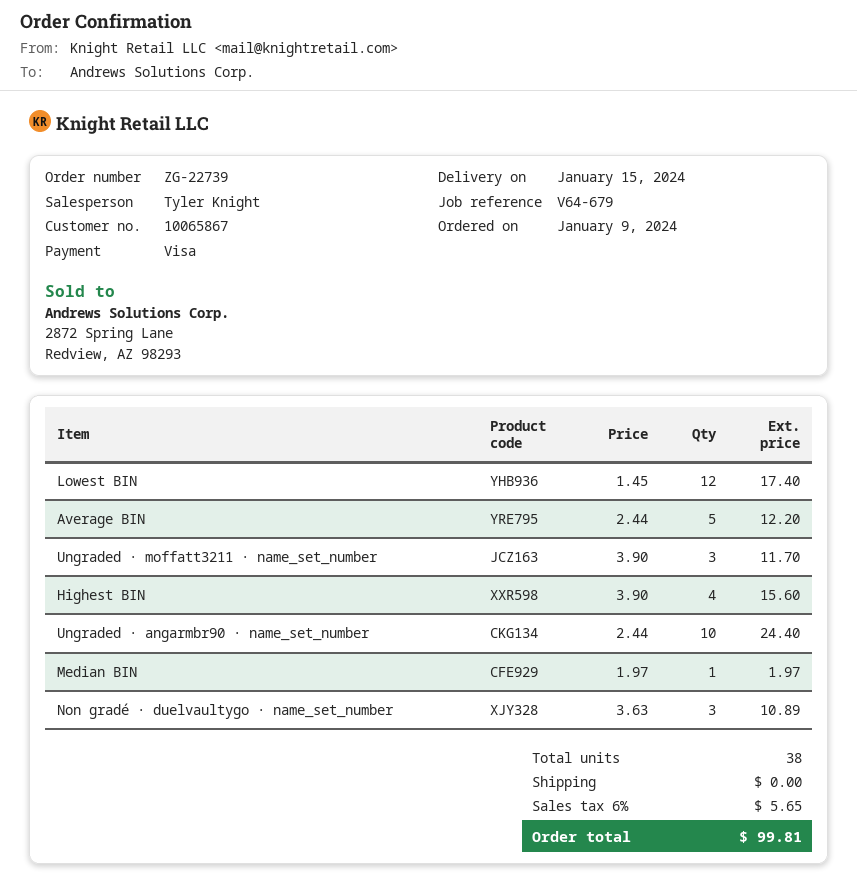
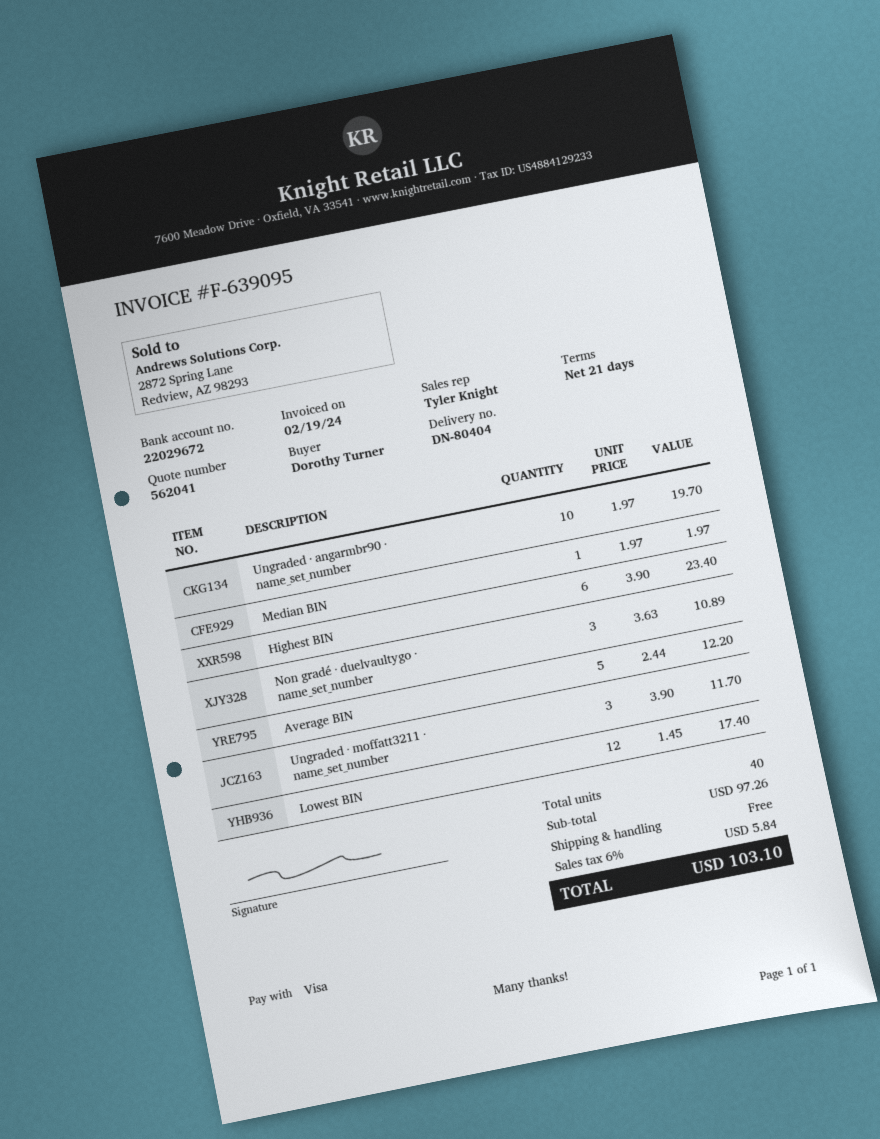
Highest BIN: 4 x 3.90 = 15.60 -> 6 x 3.90 = 23.40
Ungraded · angarmbr90 · name_set_number: 10 x 2.44 = 24.40 -> 10 x 1.97 = 19.70
total quantity: 38 -> 40
tax: 6% = 5.65 -> 6% = 5.84
total: 99.81 -> 103.10

